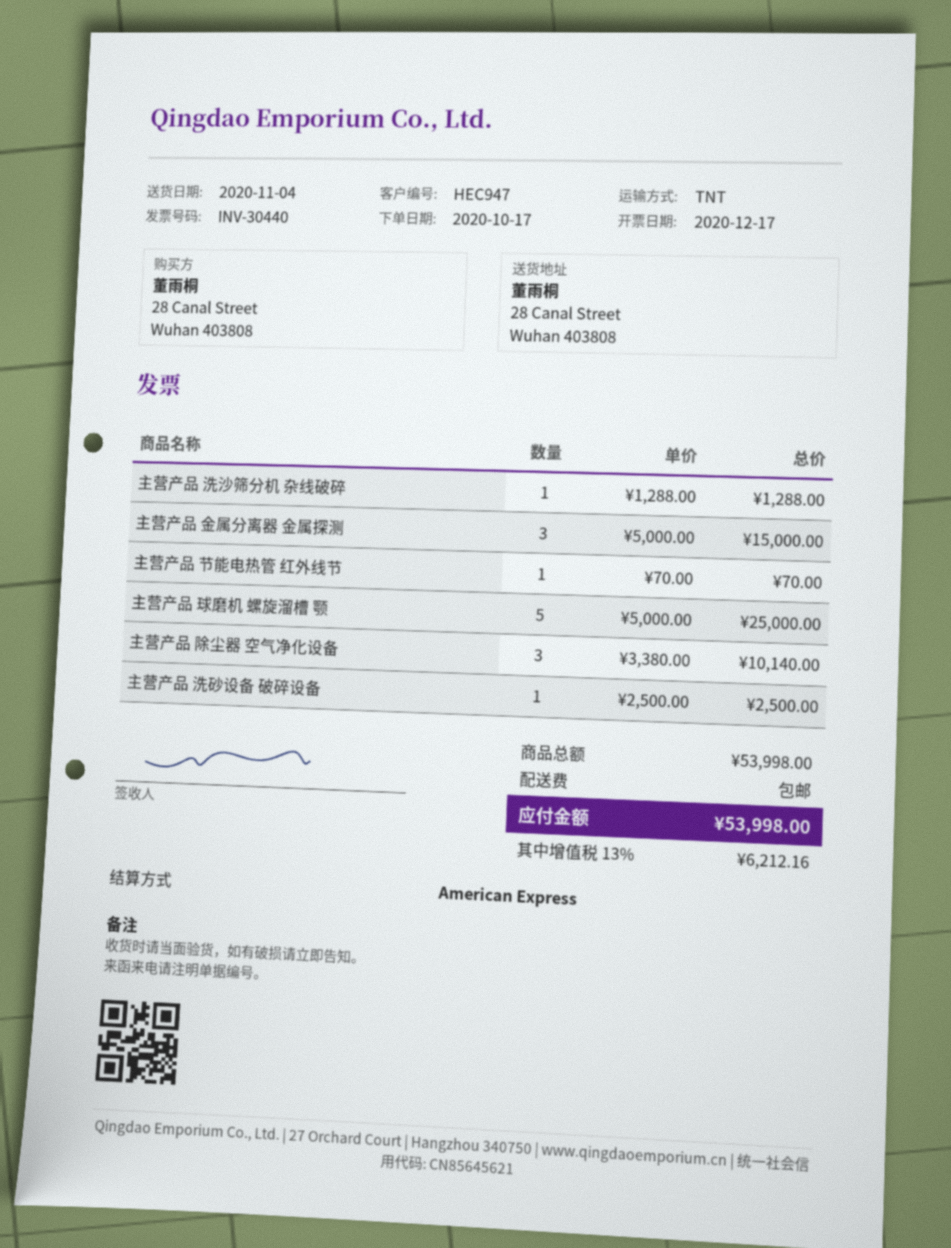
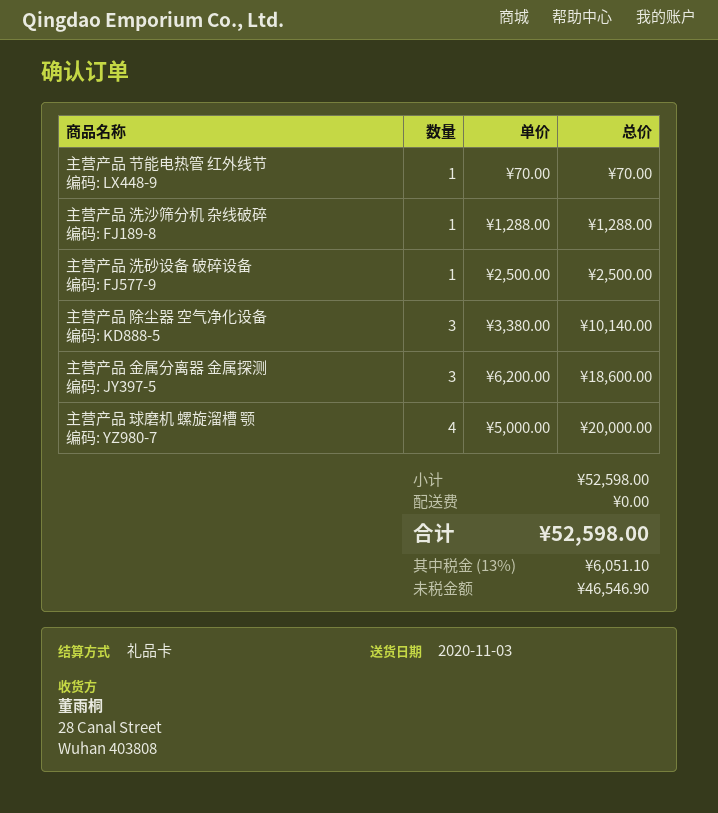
delivery date: 2020-11-04 -> 2020-11-03
payment method: American Express -> gift card
主营产品 金属分离器 金属探测: 3 x 5000.00 = 15000.00 -> 3 x 6200.00 = 18600.00
主营产品 球磨机 螺旋溜槽 颚: 5 x 5000.00 = 25000.00 -> 4 x 5000.00 = 20000.00
subtotal: 53998.00 -> 52598.00
tax: 13% = 6212.16 -> 13% = 6051.10
total: 53998.00 -> 52598.00

